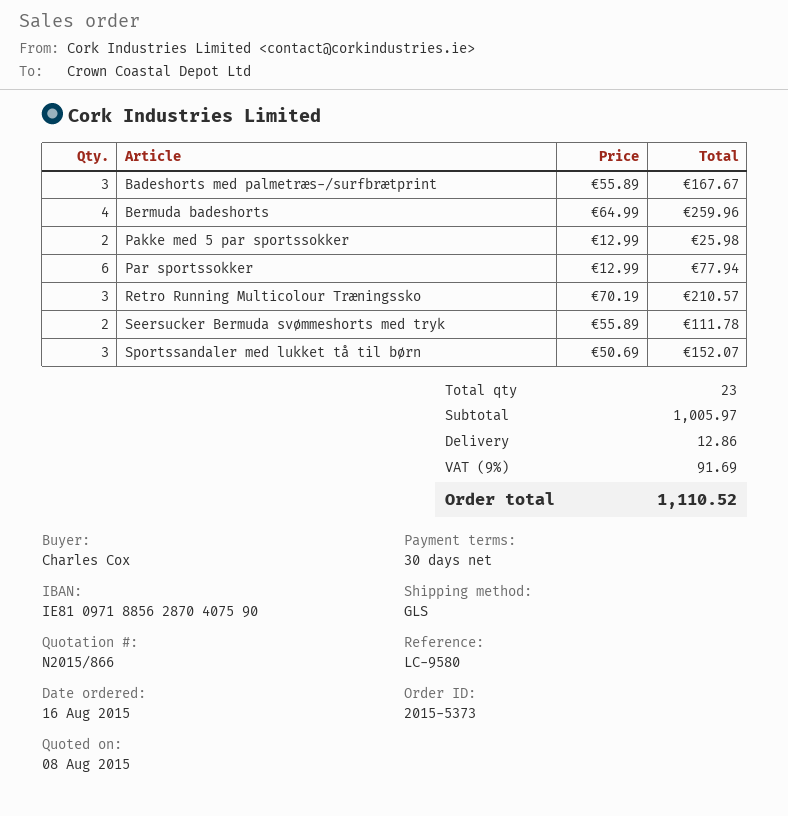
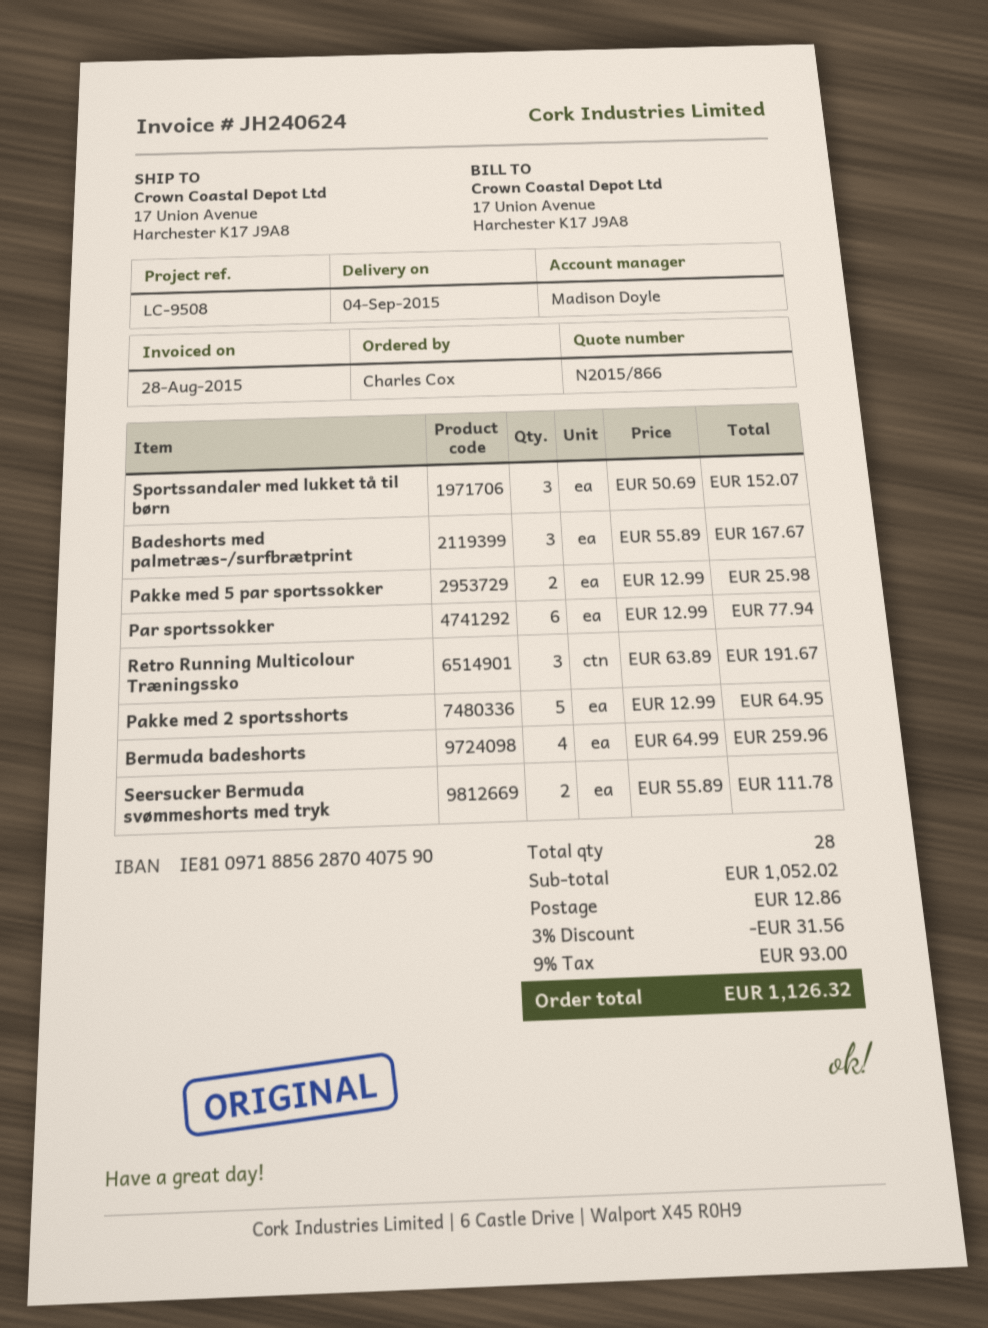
reference: LC-9580 -> LC-9508
Retro Running Multicolour Træningssko: 3 x 70.19 = 210.57 -> 3 x 63.89 = 191.67
Pakke med 2 sportsshorts: none -> 5 x 12.99 = 64.95
total quantity: 23 -> 28
subtotal: 1005.97 -> 1052.02
discount: none -> 3% = 31.56
tax: 9% = 91.69 -> 9% = 93.00
total: 1110.52 -> 1126.32

